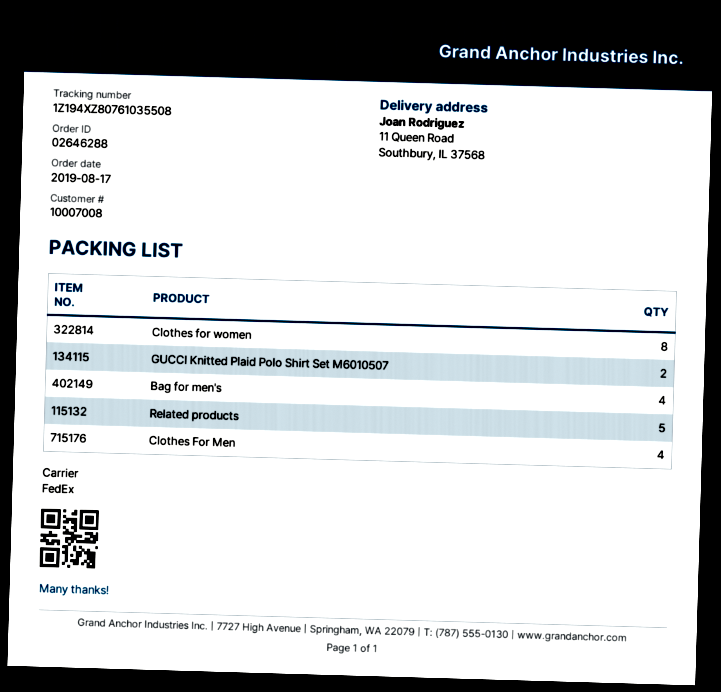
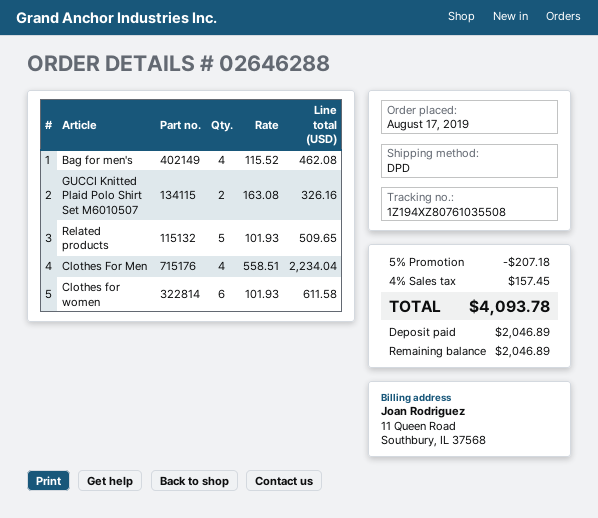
shipping method: FedEx -> DPD
Clothes for women: 8 -> 6

